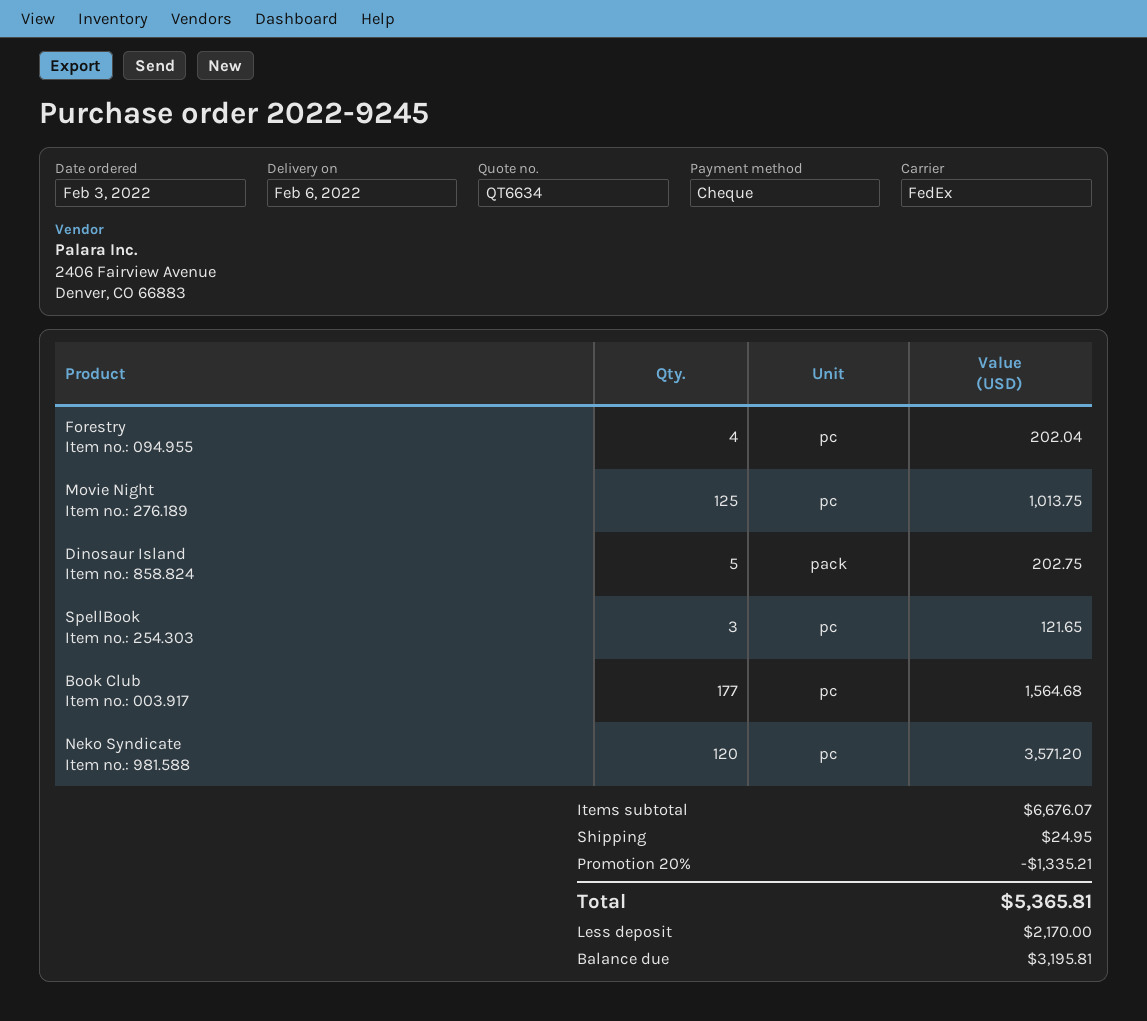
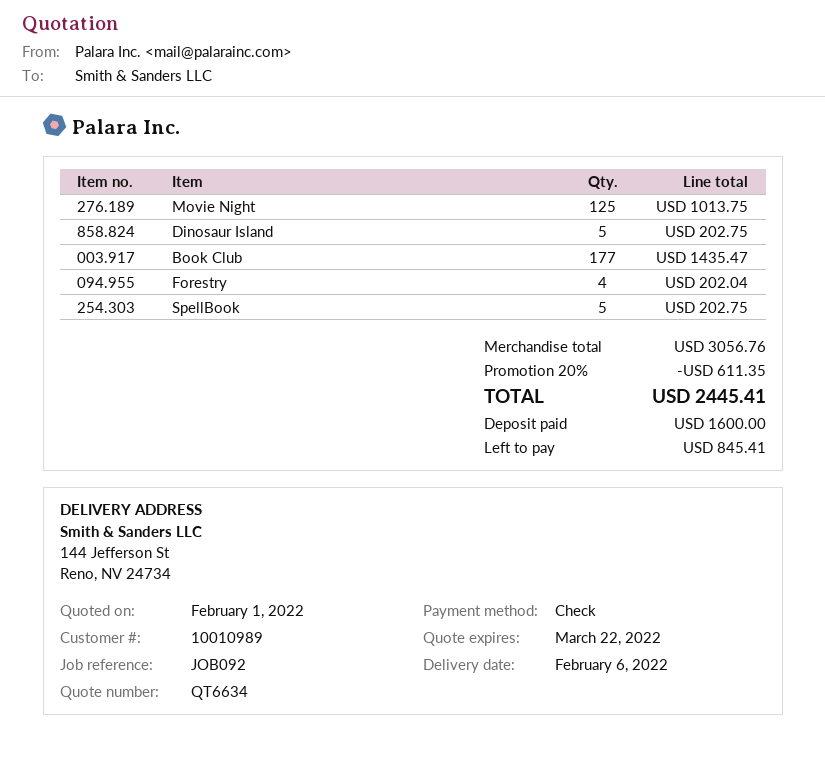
SpellBook: 3 for 121.65 -> 5 for 202.75
Book Club: 177 for 1564.68 -> 177 for 1435.47
Neko Syndicate: 120 for 3571.20 -> none
subtotal: 6676.07 -> 3056.76
discount: 20% = 1335.21 -> 20% = 611.35
shipping: 24.95 -> none
total: 5365.81 -> 2445.41
deposit: 2170.00 -> 1600.00
balance: 3195.81 -> 845.41

